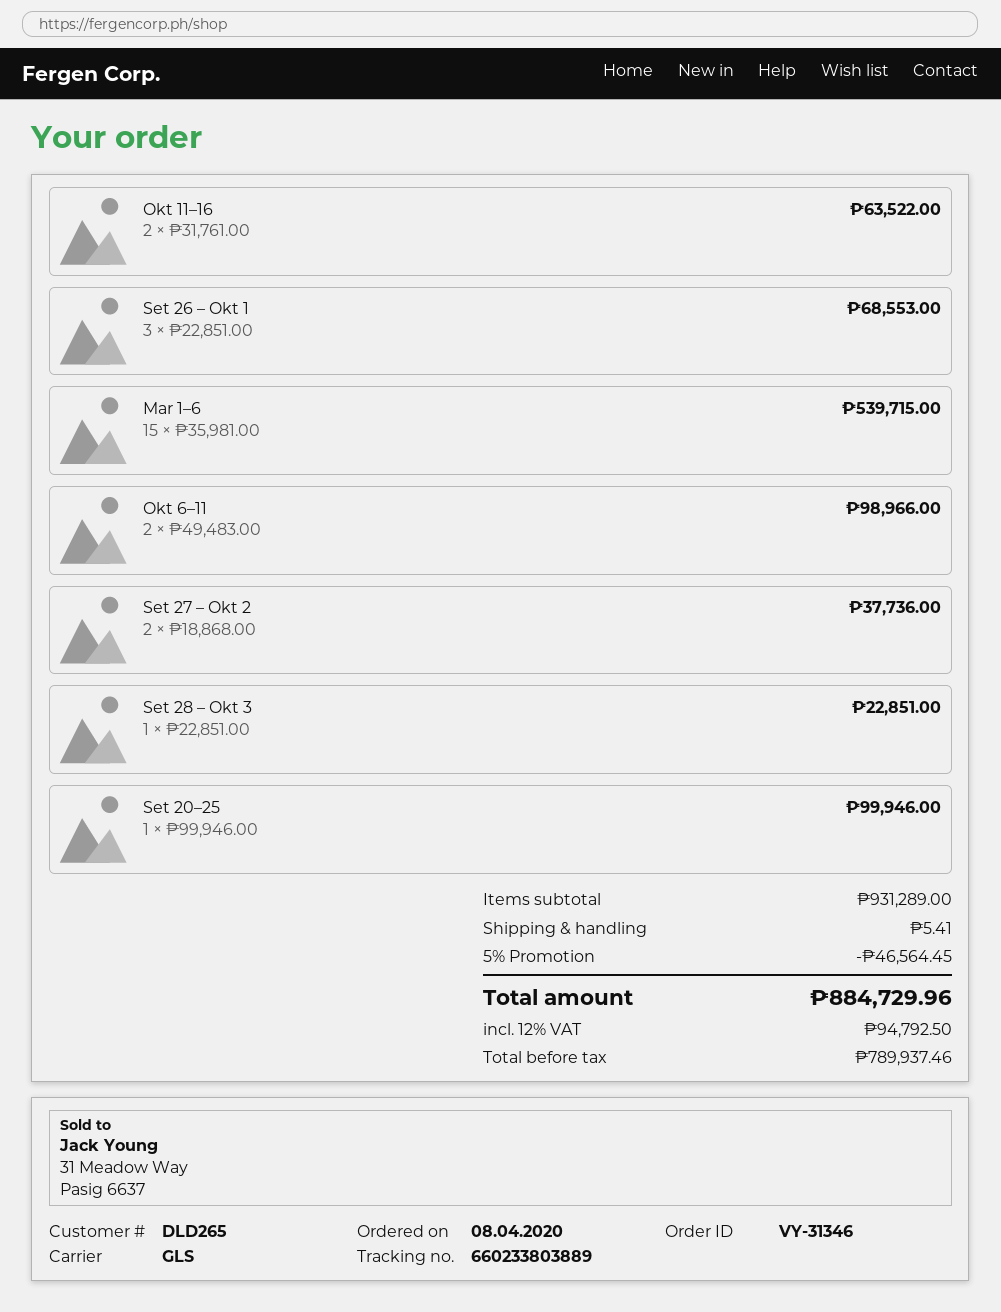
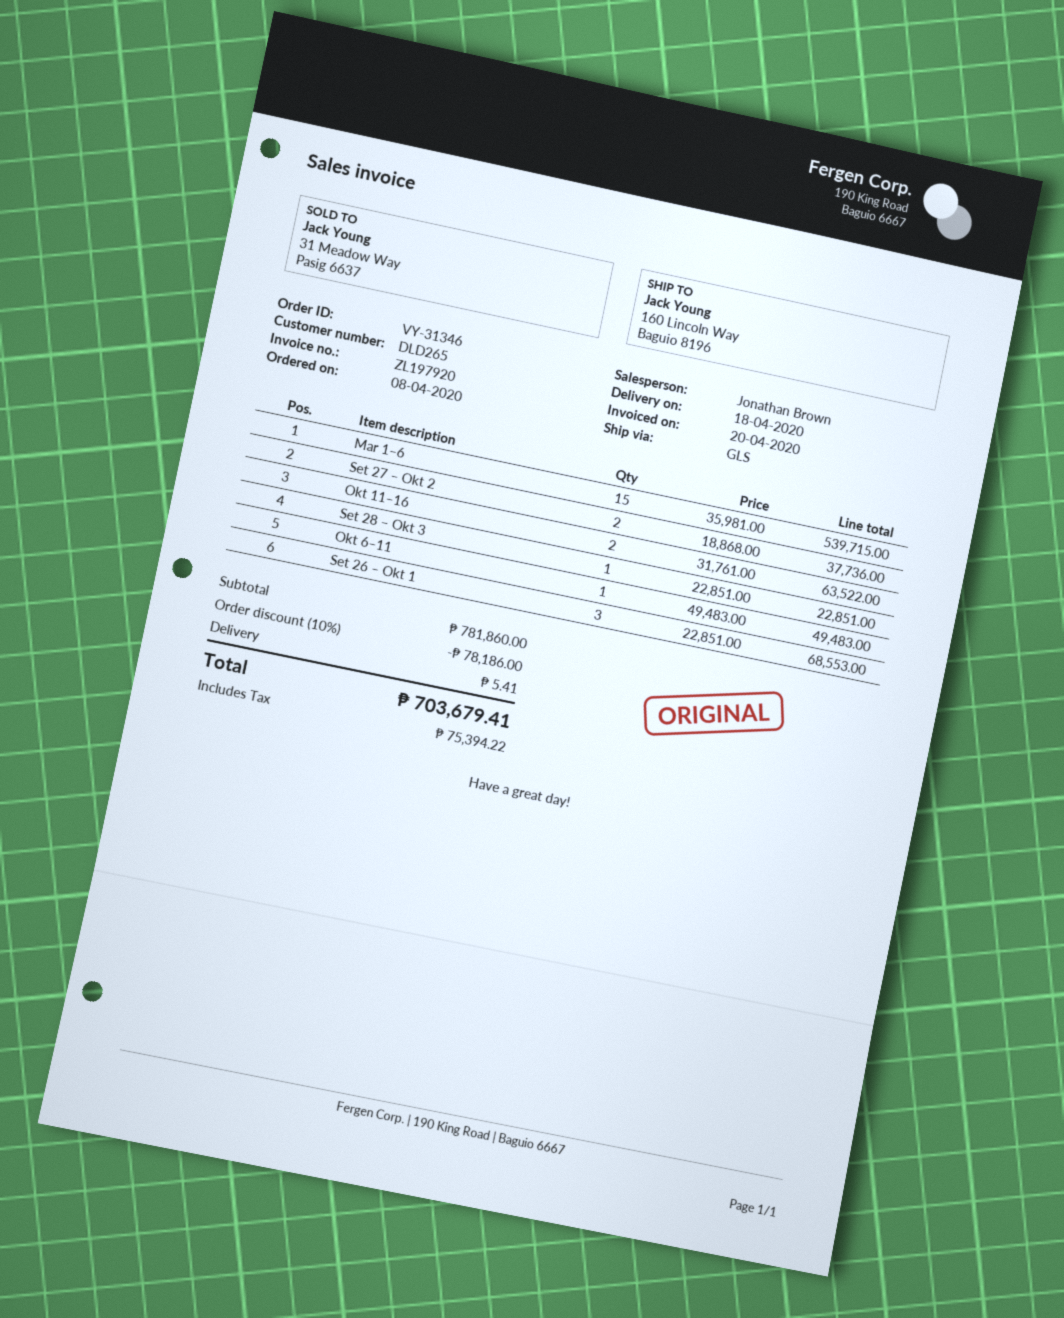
Okt 6–11: 2 x 49483.00 = 98966.00 -> 1 x 49483.00 = 49483.00
Set 20–25: 1 x 99946.00 = 99946.00 -> none
subtotal: 931289.00 -> 781860.00
discount: 5% = 46564.45 -> 10% = 78186.00
tax: 94792.50 -> 75394.22
total: 884729.96 -> 703679.41

